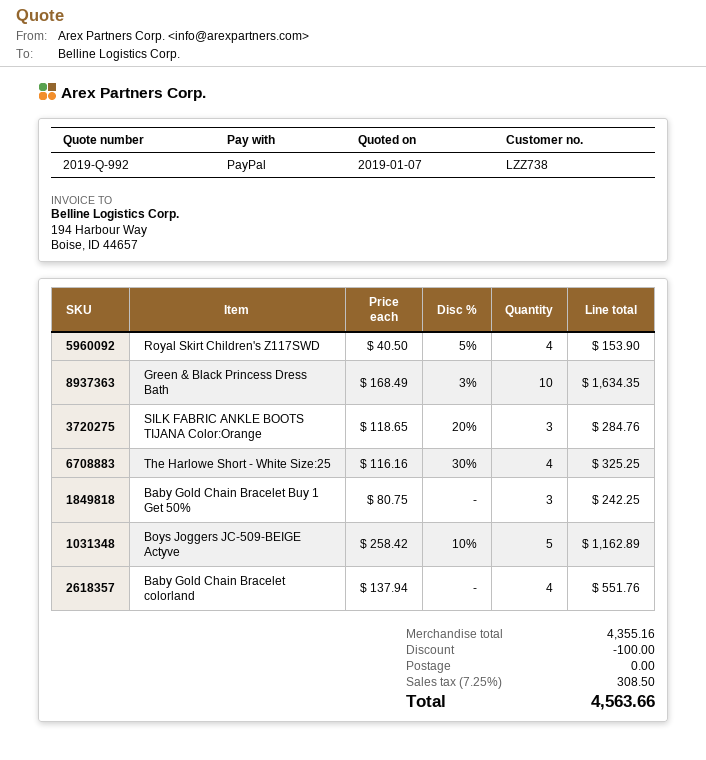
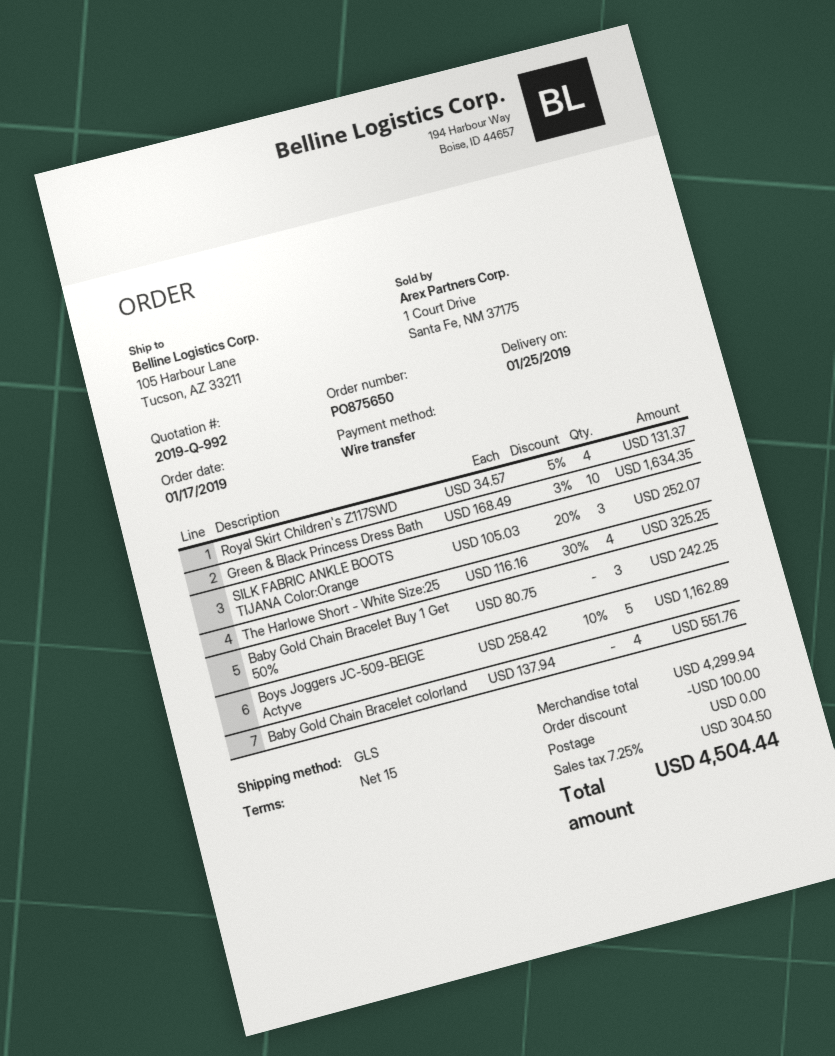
payment method: PayPal -> bank transfer
Royal Skirt Children's Z117SWD: 4 x 40.50 - 5% = 153.90 -> 4 x 34.57 - 5% = 131.37
SILK FABRIC ANKLE BOOTS TIJANA Color:Orange: 3 x 118.65 - 20% = 284.76 -> 3 x 105.03 - 20% = 252.07
subtotal: 4355.16 -> 4299.94
tax: 7.25% = 308.50 -> 7.25% = 304.50
total: 4563.66 -> 4504.44

